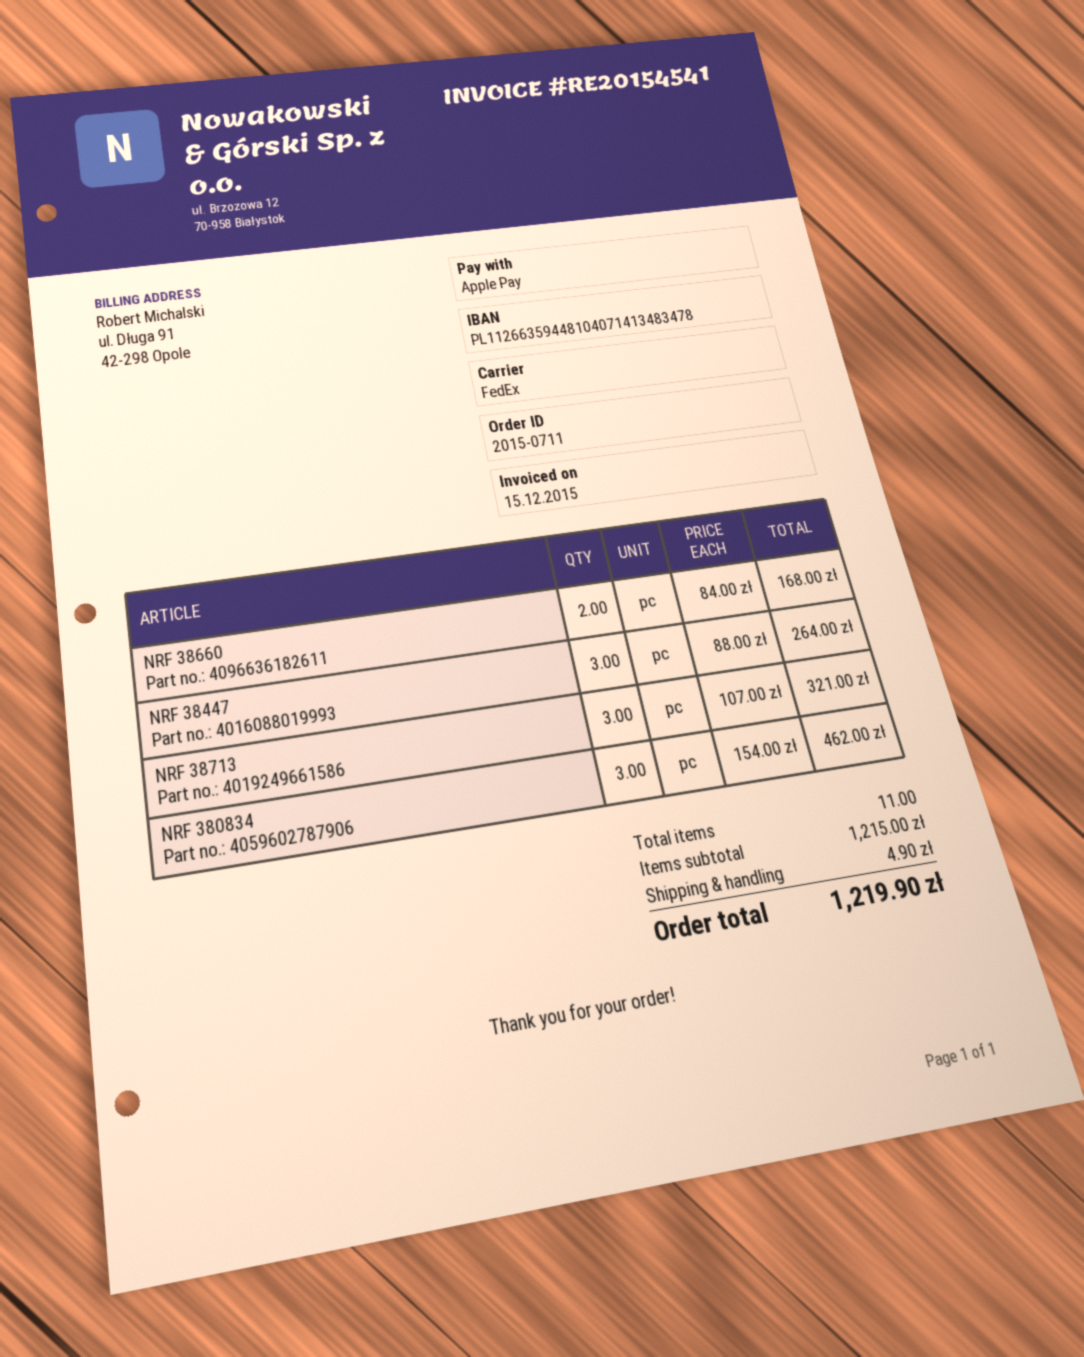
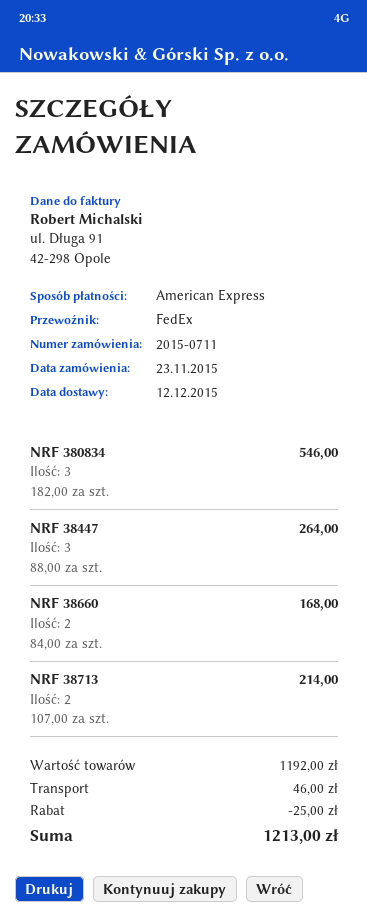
payment method: Apple Pay -> American Express
NRF 38713: 3 x 107.00 = 321.00 -> 2 x 107.00 = 214.00
NRF 380834: 3 x 154.00 = 462.00 -> 3 x 182.00 = 546.00
subtotal: 1215.00 -> 1192.00
discount: none -> 25.00
shipping: 4.90 -> 46.00
total: 1219.90 -> 1213.00

